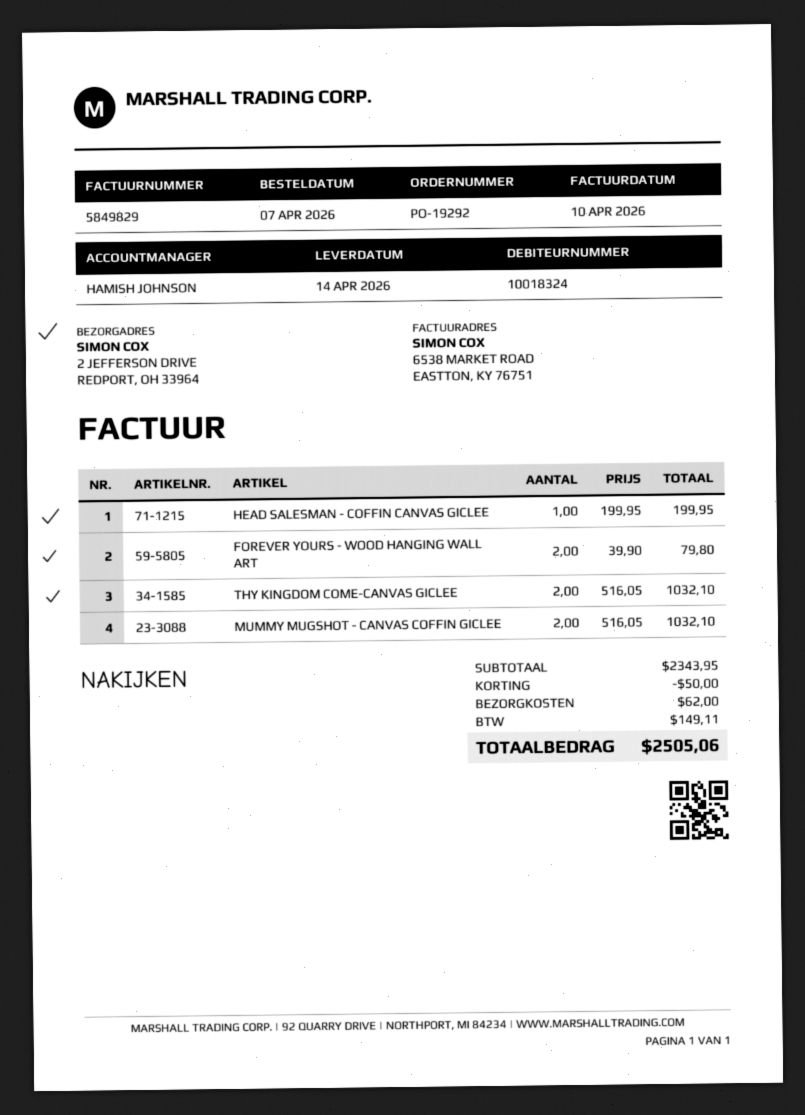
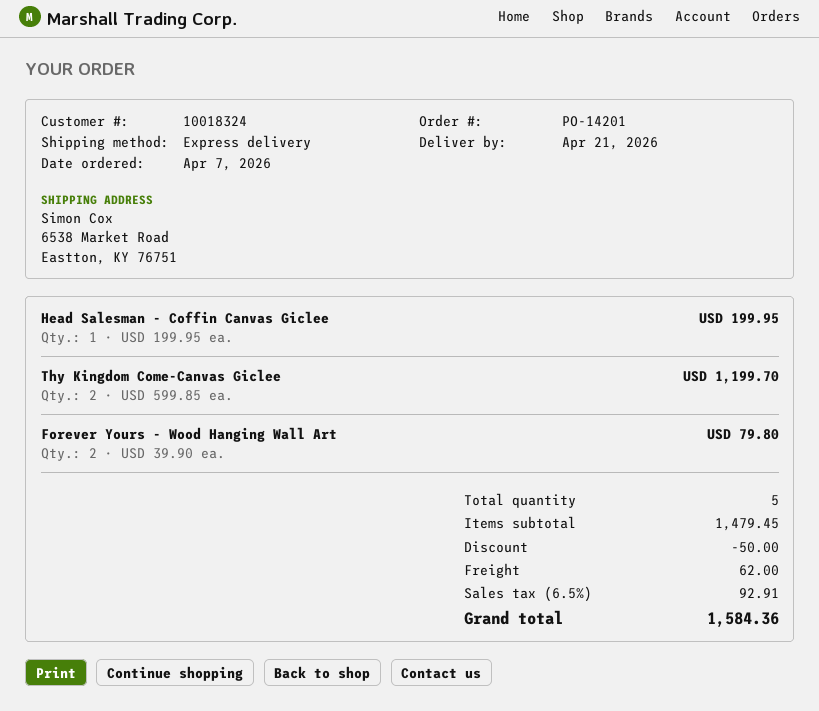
order number: PO-19292 -> PO-14201
delivery date: 2026-04-14 -> 2026-04-21
ship to: 2 JEFFERSON DRIVE, REDPORT, OH 33964 -> 6538 Market Road, Eastton, KY 76751
THY KINGDOM COME-CANVAS GICLEE: 2 x 516.05 = 1032.10 -> 2 x 599.85 = 1199.70
MUMMY MUGSHOT - CANVAS COFFIN GICLEE: 2 x 516.05 = 1032.10 -> none
subtotal: 2343.95 -> 1479.45
tax: 149.11 -> 92.91
total: 2505.06 -> 1584.36

